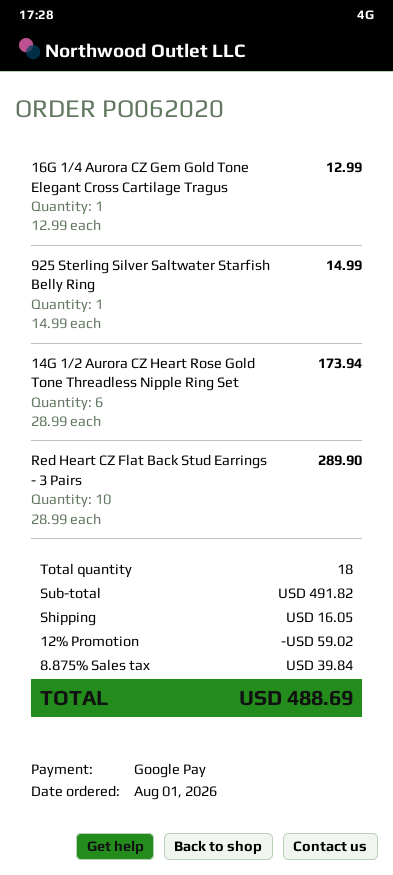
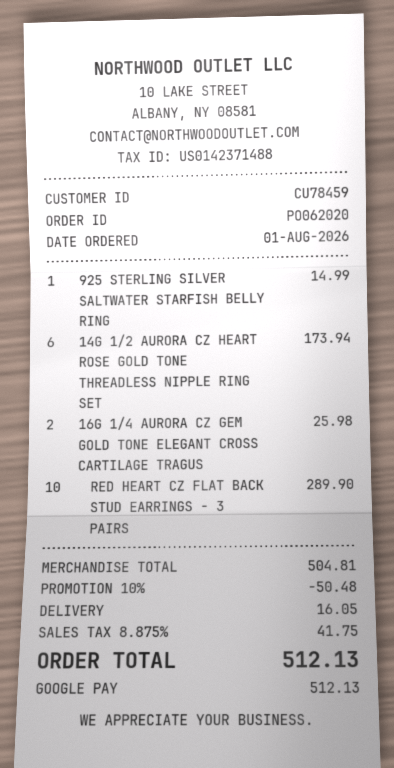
16G 1/4 Aurora CZ Gem Gold Tone Elegant Cross Cartilage Tragus: 1 for 12.99 -> 2 for 25.98
subtotal: 491.82 -> 504.81
discount: 12% = 59.02 -> 10% = 50.48
tax: 8.875% = 39.84 -> 8.875% = 41.75
total: 488.69 -> 512.13

